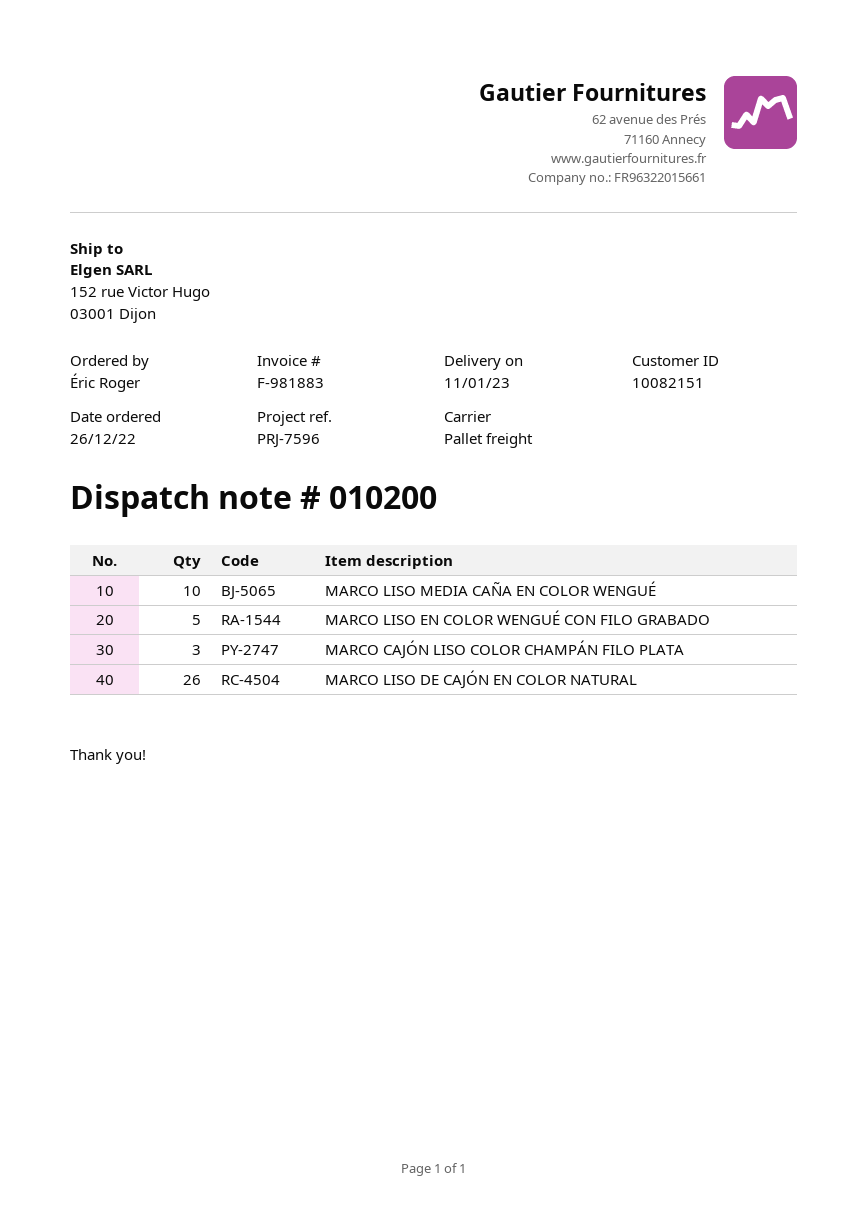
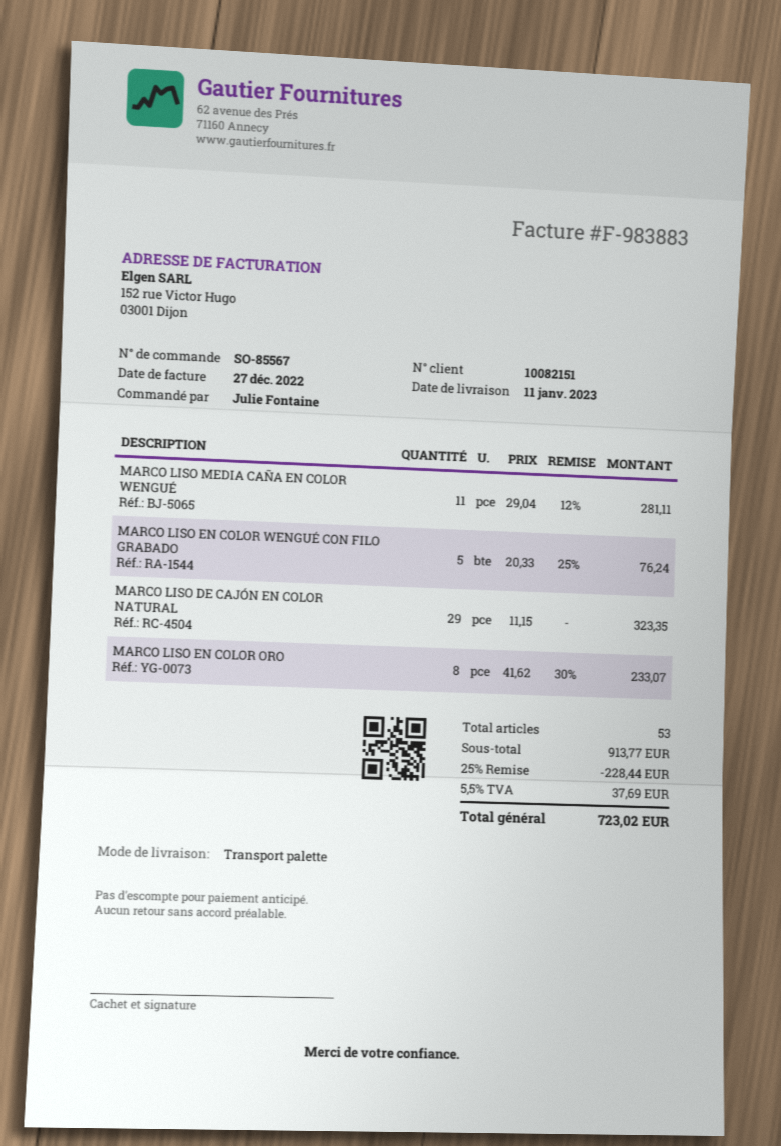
invoice number: F-981883 -> F-983883
ordered by: Éric Roger -> Julie Fontaine
MARCO LISO MEDIA CAÑA EN COLOR WENGUÉ: 10 -> 11
MARCO CAJÓN LISO COLOR CHAMPÁN FILO PLATA: 3 -> none
MARCO LISO DE CAJÓN EN COLOR NATURAL: 26 -> 29
MARCO LISO EN COLOR ORO: none -> 8

